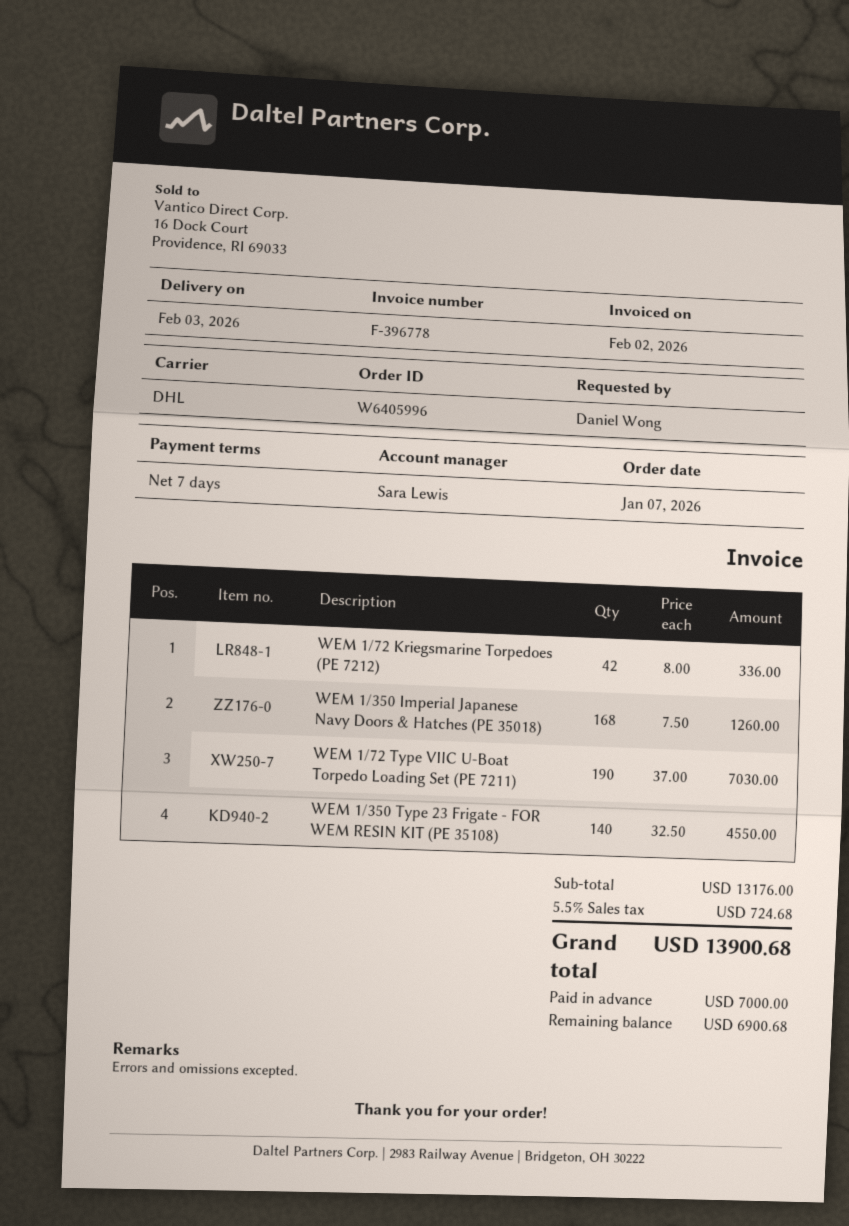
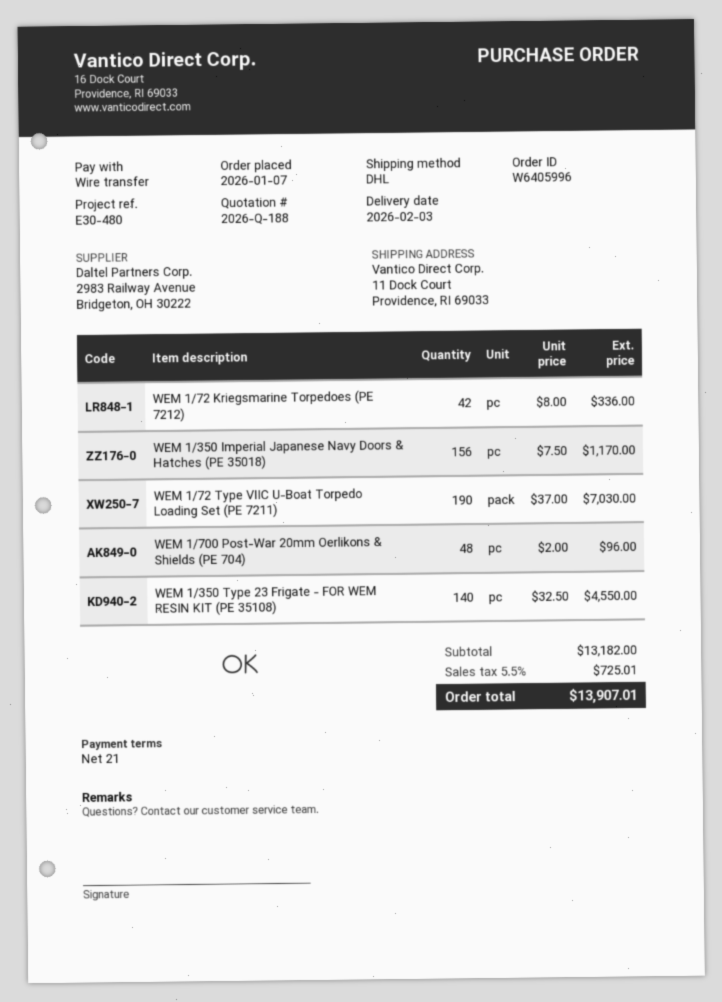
payment terms: 7 days -> 21 days
WEM 1/350 Imperial Japanese Navy Doors & Hatches (PE 35018): 168 x 7.50 = 1260.00 -> 156 x 7.50 = 1170.00
WEM 1/700 Post-War 20mm Oerlikons & Shields (PE 704): none -> 48 x 2.00 = 96.00
subtotal: 13176.00 -> 13182.00
tax: 5.5% = 724.68 -> 5.5% = 725.01
total: 13900.68 -> 13907.01

